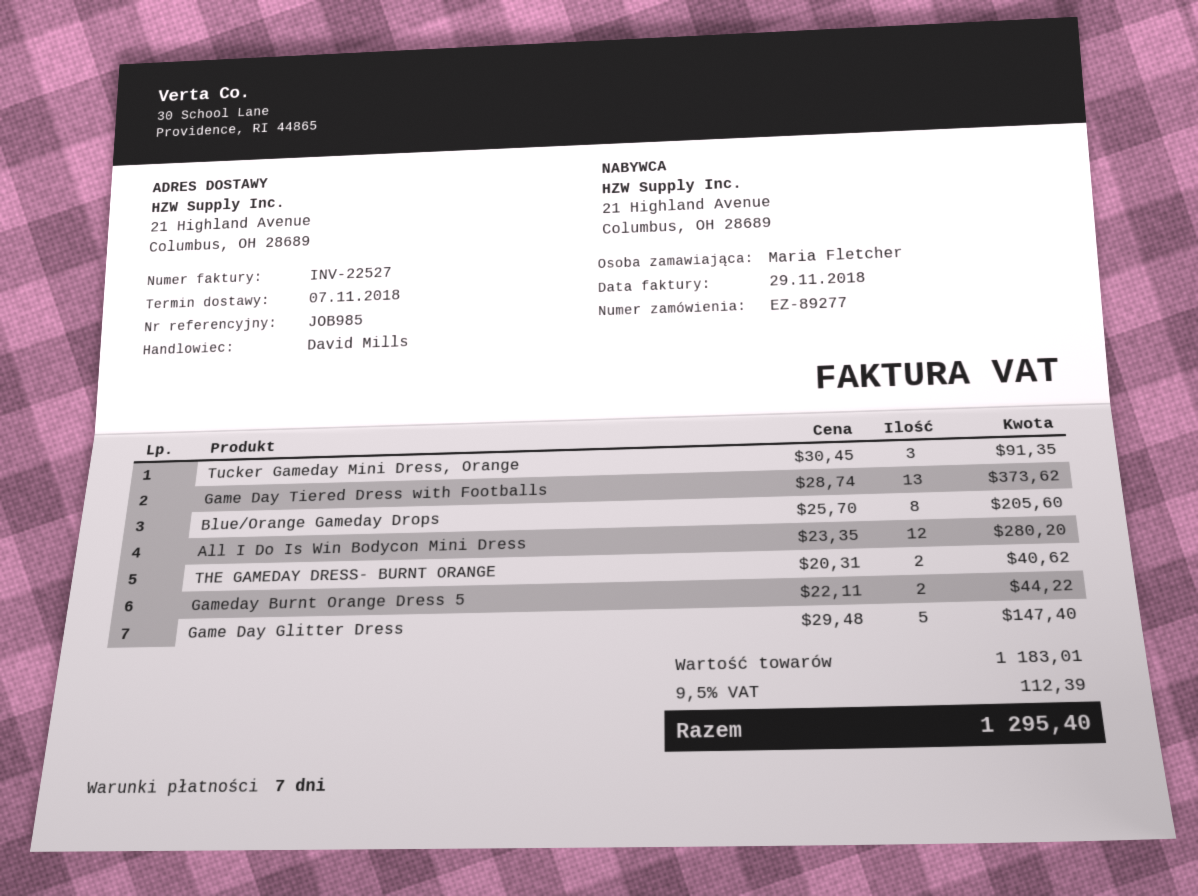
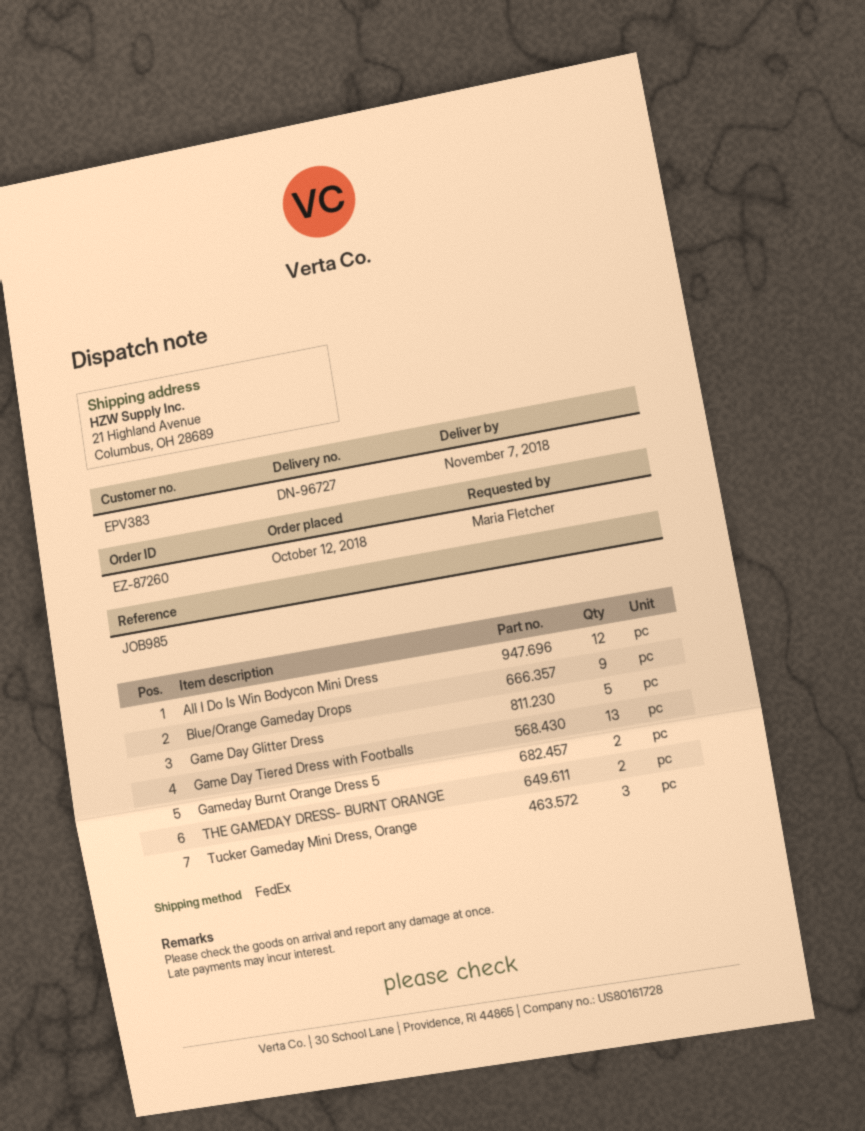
order number: EZ-89277 -> EZ-87260
Blue/Orange Gameday Drops: 8 -> 9

